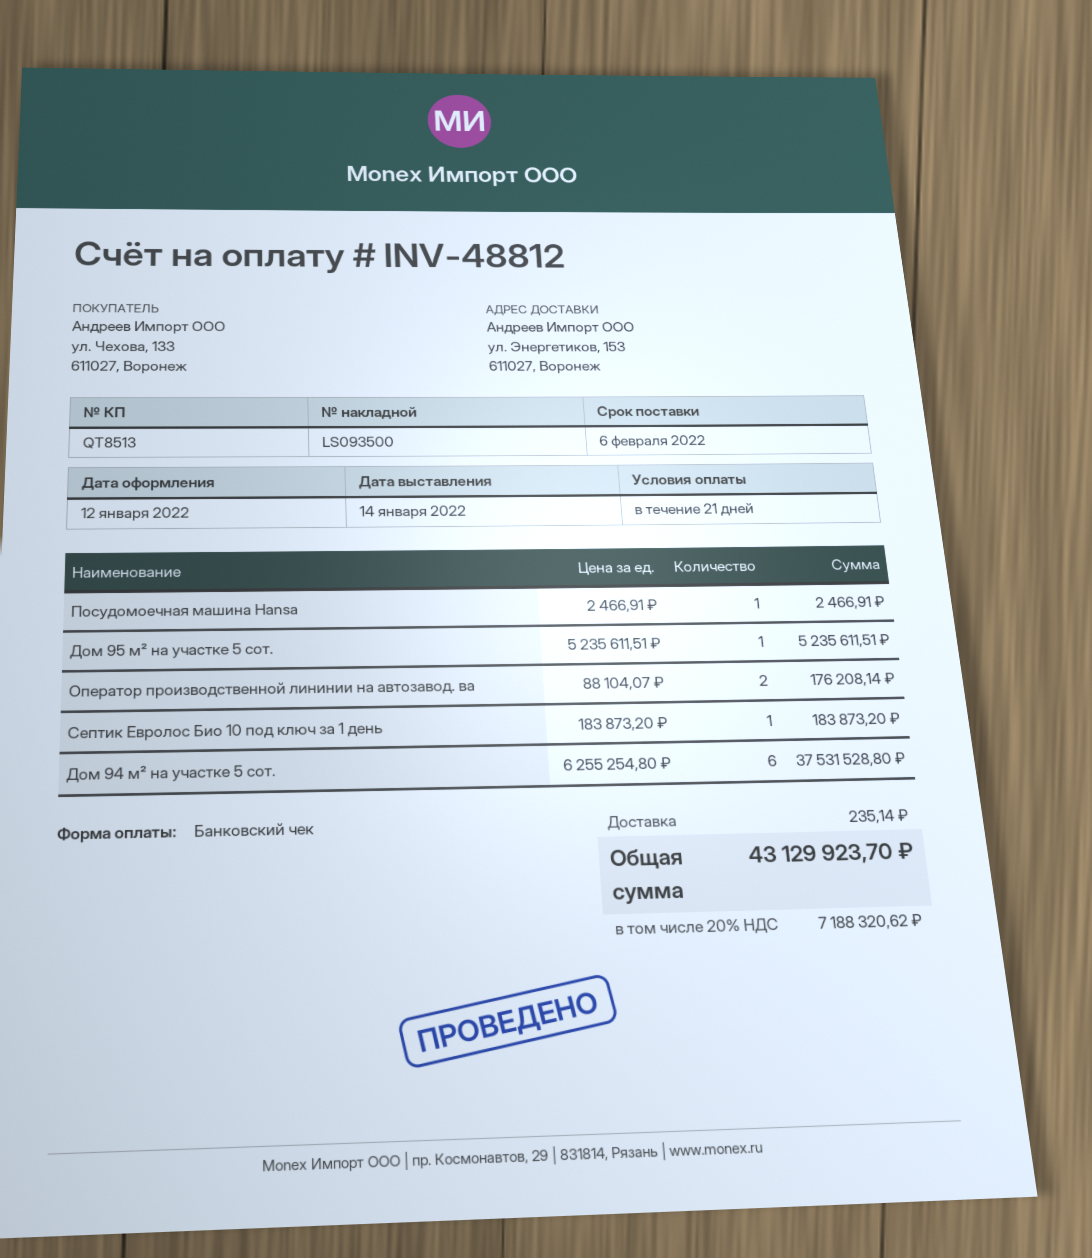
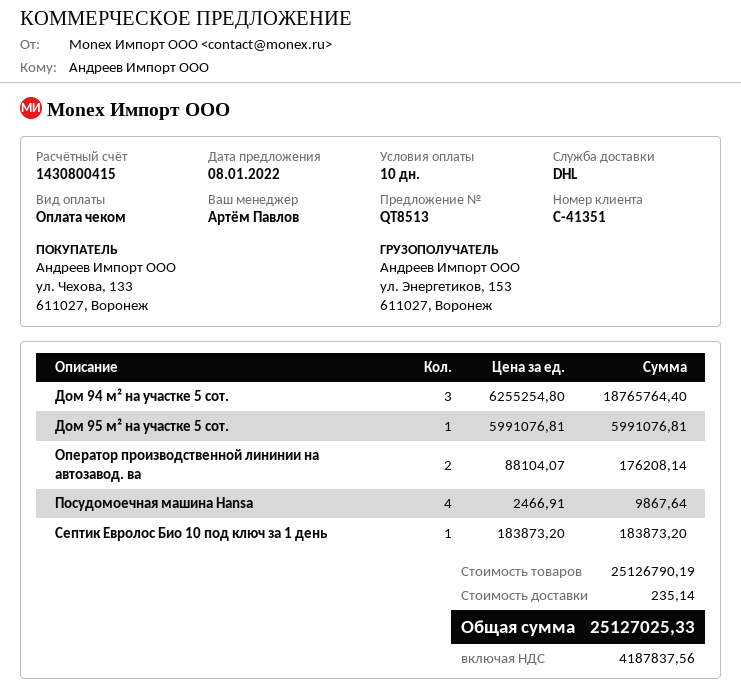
payment terms: 21 days -> 10 days
Посудомоечная машина Hansa: 1 x 2466.91 = 2466.91 -> 4 x 2466.91 = 9867.64
Дом 95 м² на участке 5 сот.: 1 x 5235611.51 = 5235611.51 -> 1 x 5991076.81 = 5991076.81
Дом 94 м² на участке 5 сот.: 6 x 6255254.80 = 37531528.80 -> 3 x 6255254.80 = 18765764.40
tax: 7188320.62 -> 4187837.56
total: 43129923.70 -> 25127025.33

